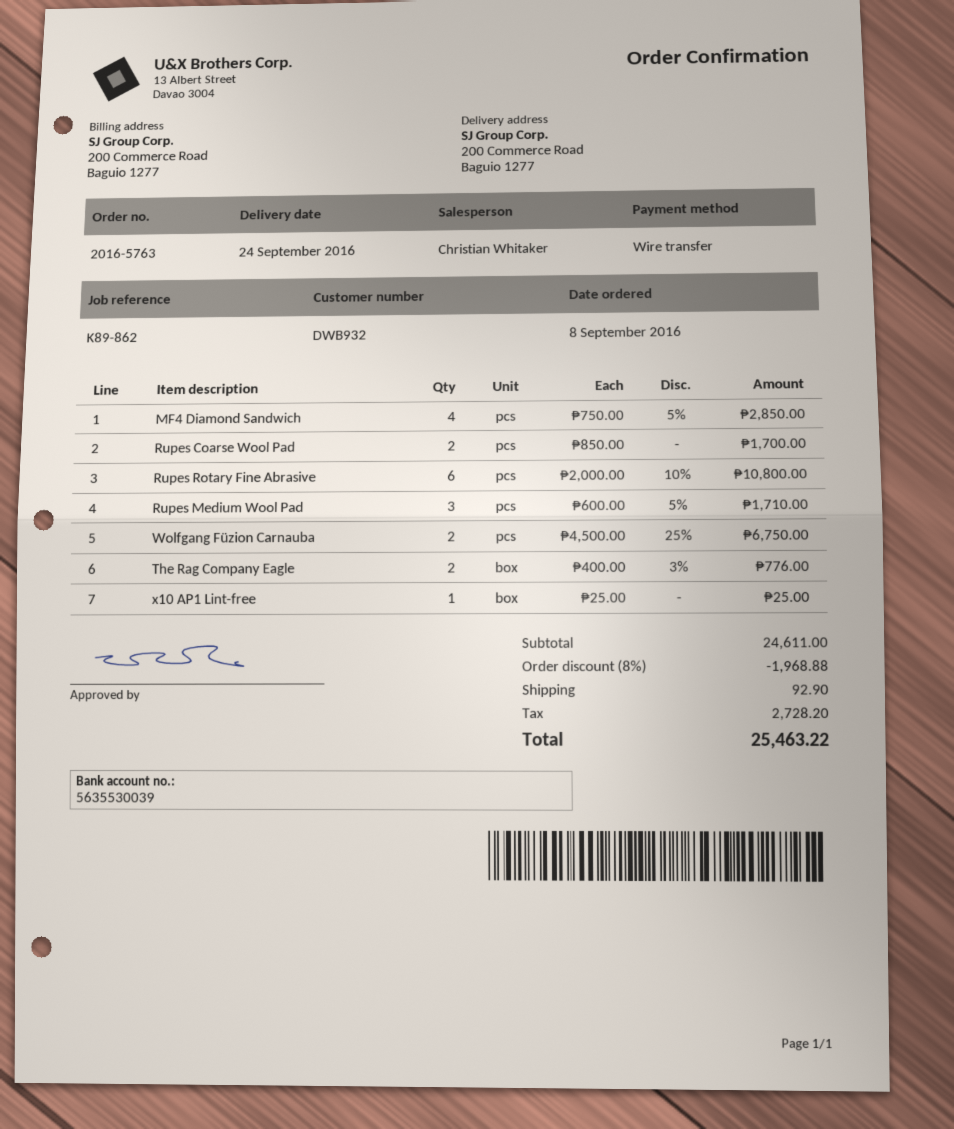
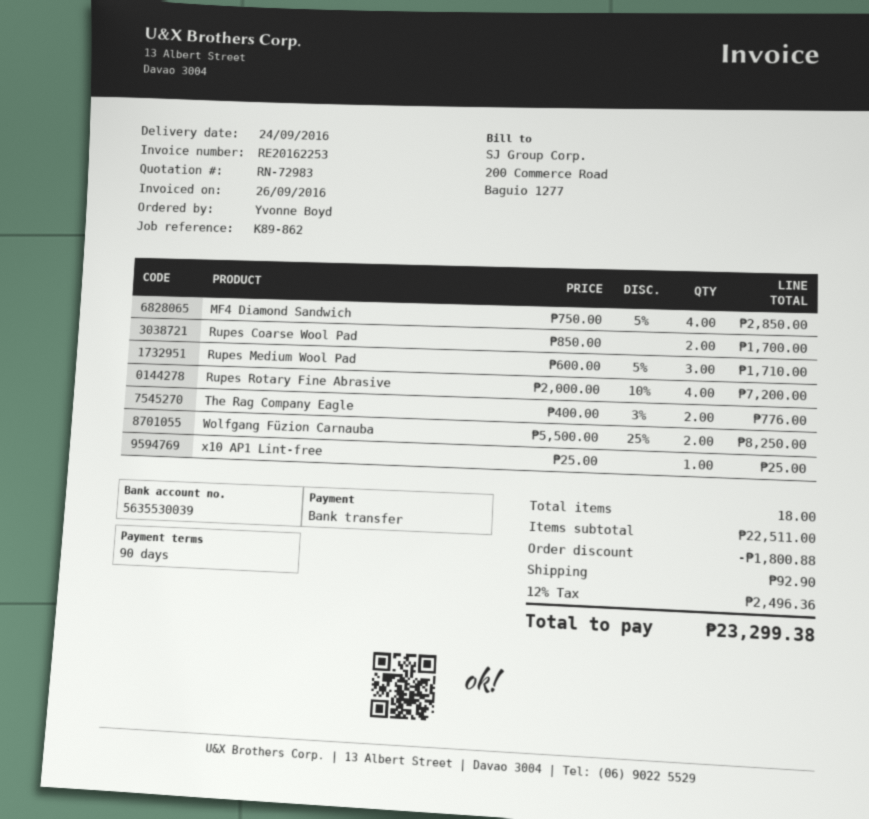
Rupes Rotary Fine Abrasive: 6 x 2000.00 - 10% = 10800.00 -> 4 x 2000.00 - 10% = 7200.00
Wolfgang Füzion Carnauba: 2 x 4500.00 - 25% = 6750.00 -> 2 x 5500.00 - 25% = 8250.00
subtotal: 24611.00 -> 22511.00
discount: 1968.88 -> 1800.88
tax: 2728.20 -> 2496.36
total: 25463.22 -> 23299.38

